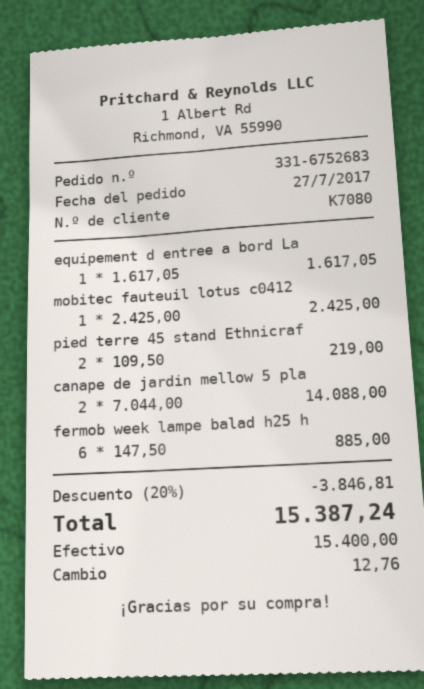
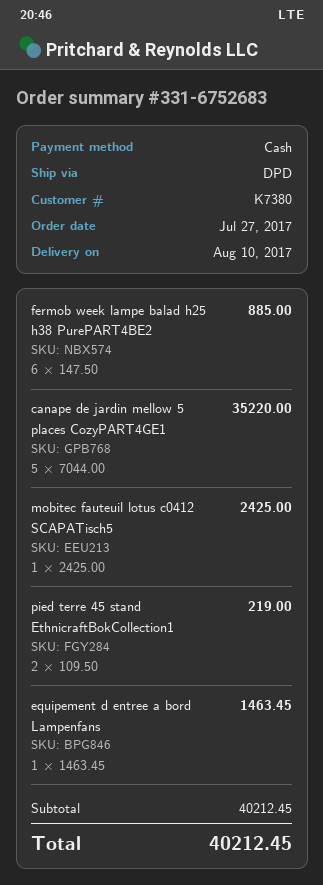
customer number: K7080 -> K7380
equipement d entree a bord La: 1 x 1617.05 = 1617.05 -> 1 x 1463.45 = 1463.45
canape de jardin mellow 5 pla: 2 x 7044.00 = 14088.00 -> 5 x 7044.00 = 35220.00
discount: 20% = 3846.81 -> none
total: 15387.24 -> 40212.45

